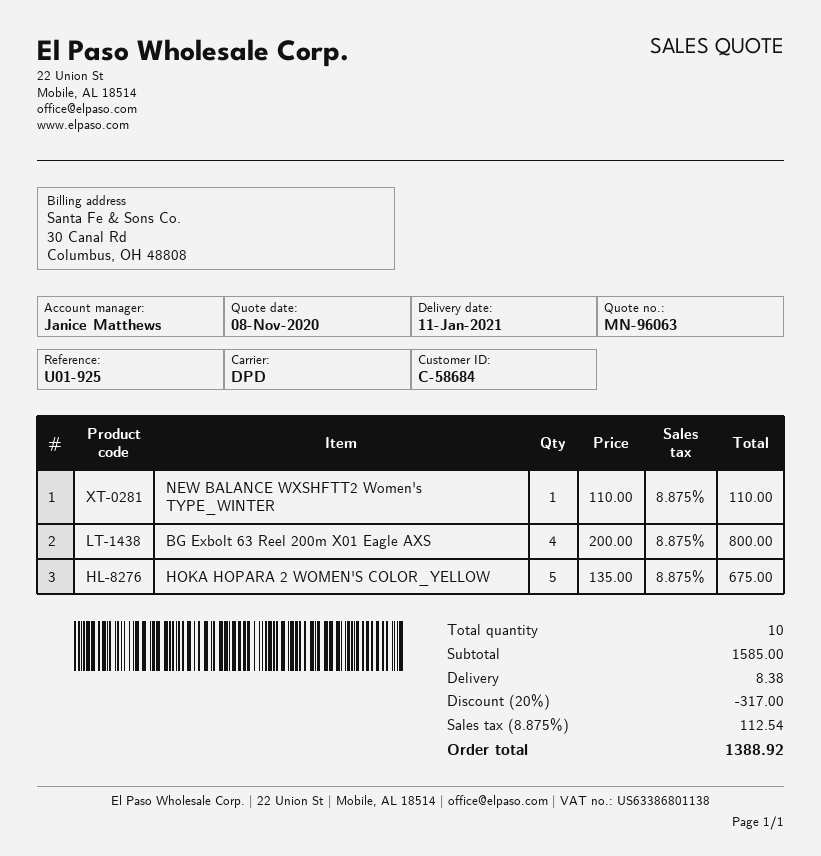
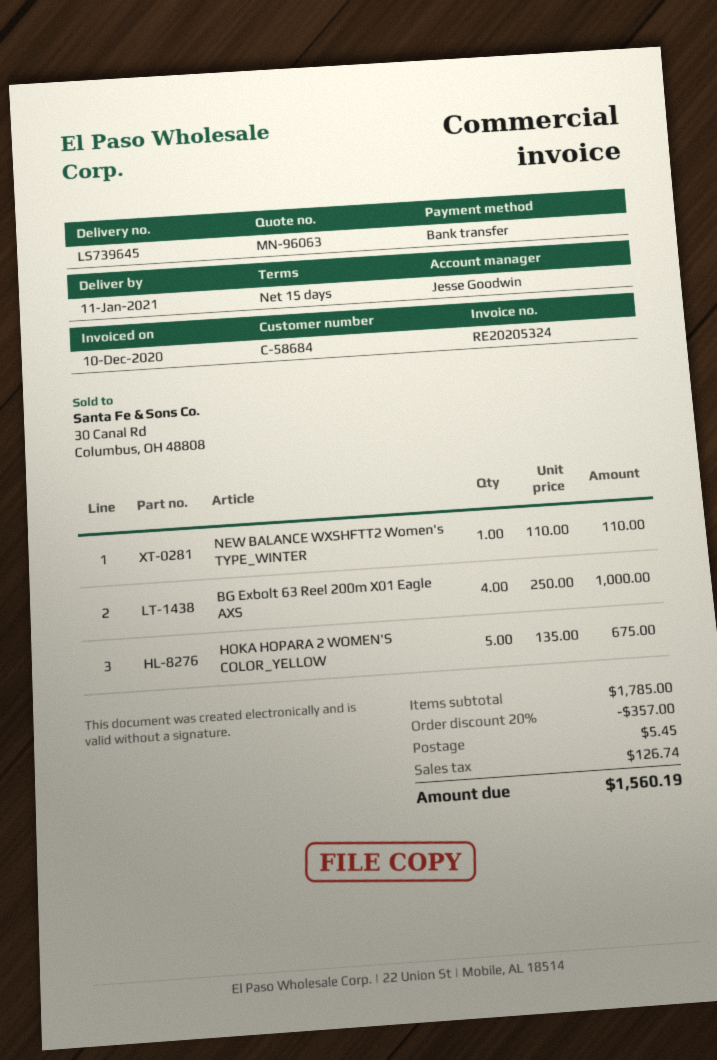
sales rep: Janice Matthews -> Jesse Goodwin
BG Exbolt 63 Reel 200m X01 Eagle AXS: 4 x 200.00 = 800.00 -> 4 x 250.00 = 1000.00
subtotal: 1585.00 -> 1785.00
discount: 20% = 317.00 -> 20% = 357.00
shipping: 8.38 -> 5.45
tax: 112.54 -> 126.74
total: 1388.92 -> 1560.19

